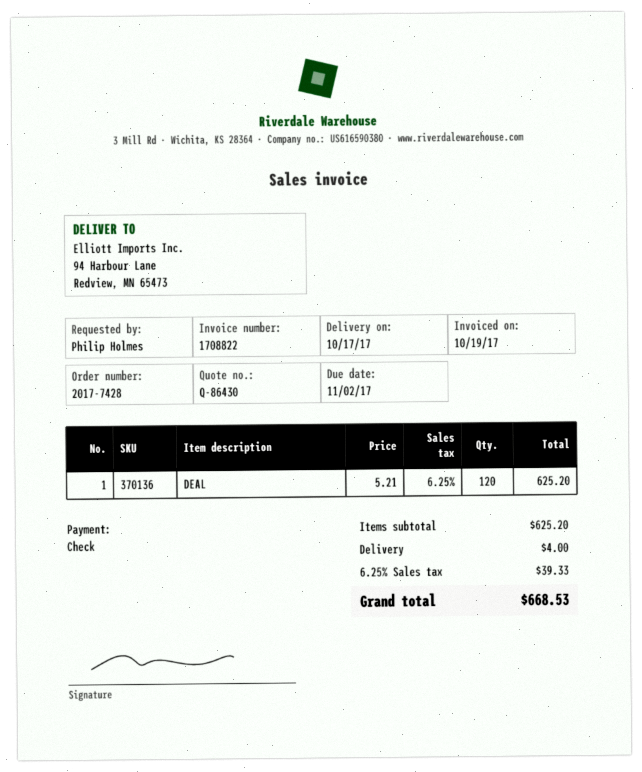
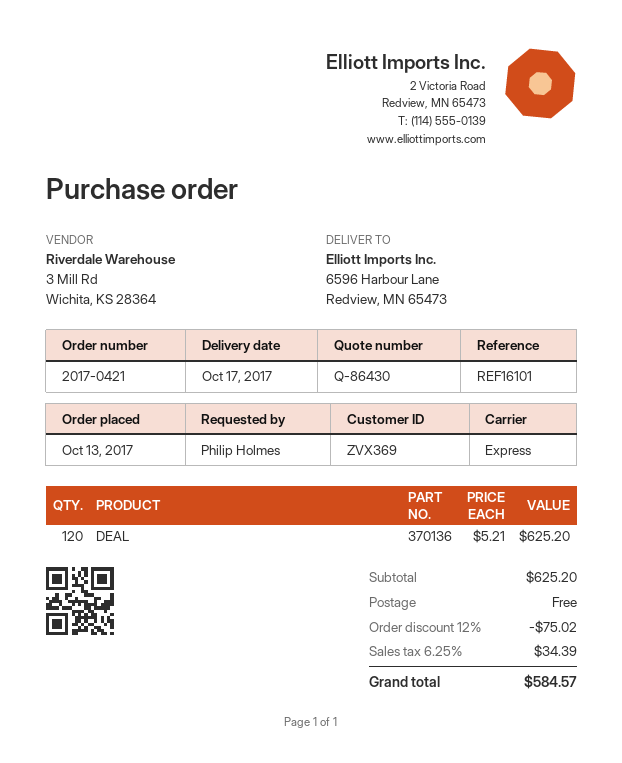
order number: 2017-7428 -> 2017-0421
ship to: 94 Harbour Lane, Redview, MN 65473 -> 6596 Harbour Lane, Redview, MN 65473
discount: none -> 12% = 75.02
shipping: 4.00 -> 0.00
tax: 6.25% = 39.33 -> 6.25% = 34.39
total: 668.53 -> 584.57

